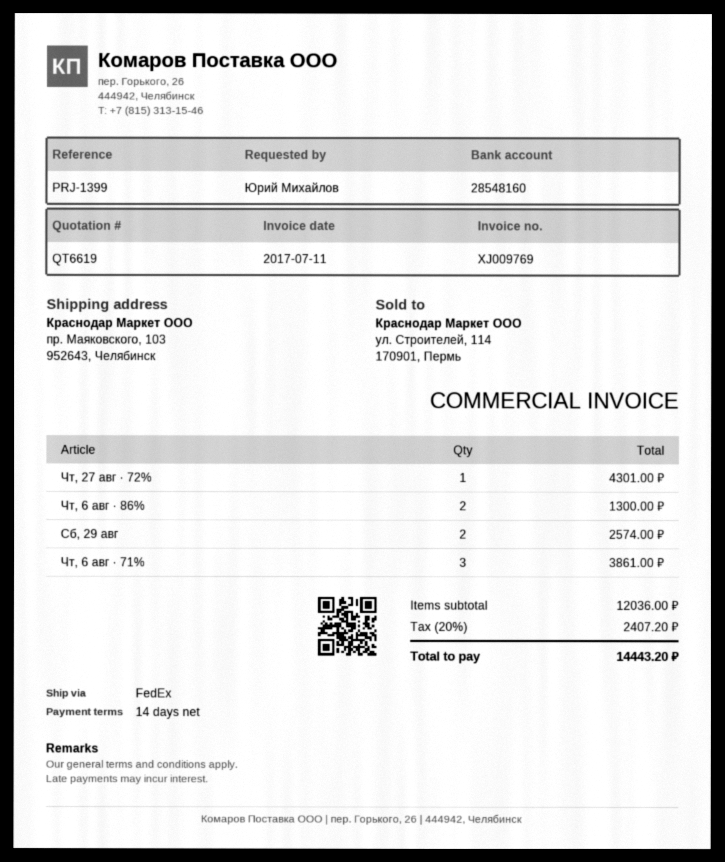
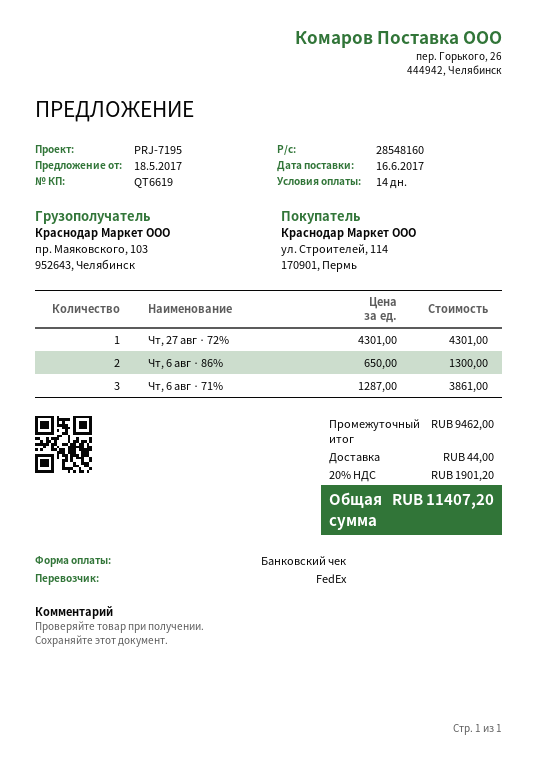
reference: PRJ-1399 -> PRJ-7195
Сб, 29 авг: 2 for 2574.00 -> none
subtotal: 12036.00 -> 9462.00
shipping: none -> 44.00
tax: 20% = 2407.20 -> 20% = 1901.20
total: 14443.20 -> 11407.20

